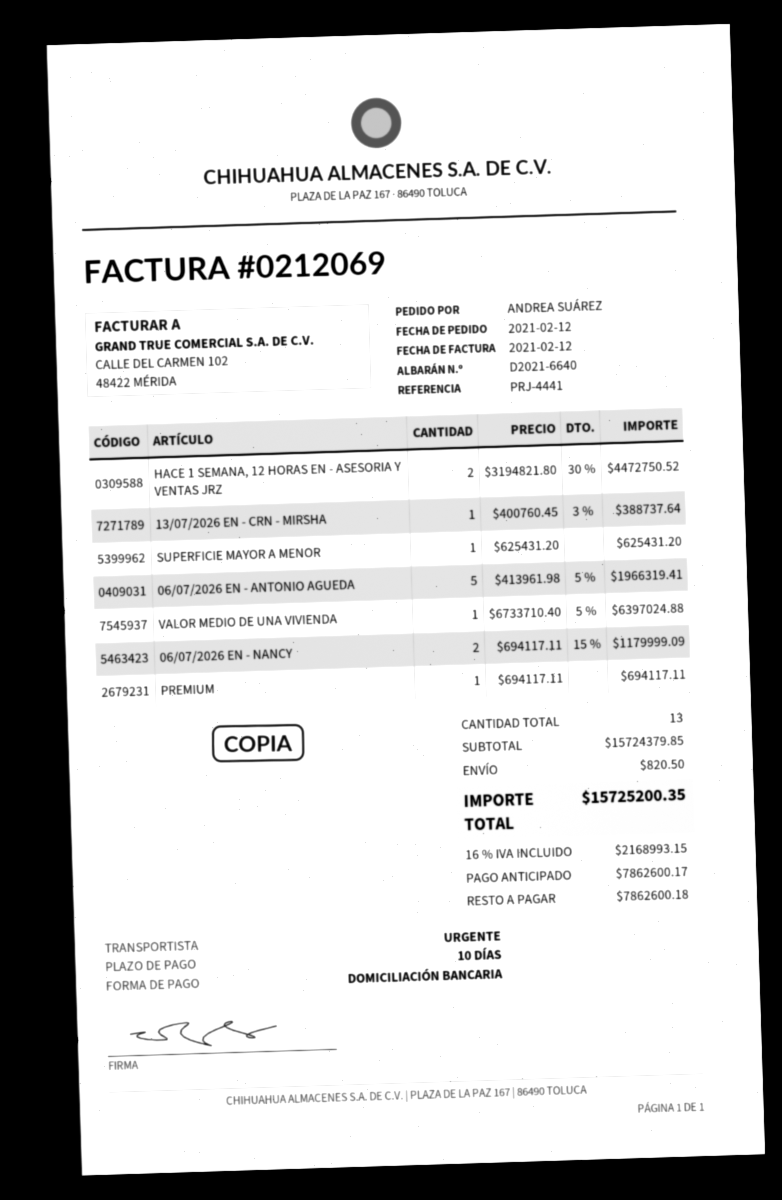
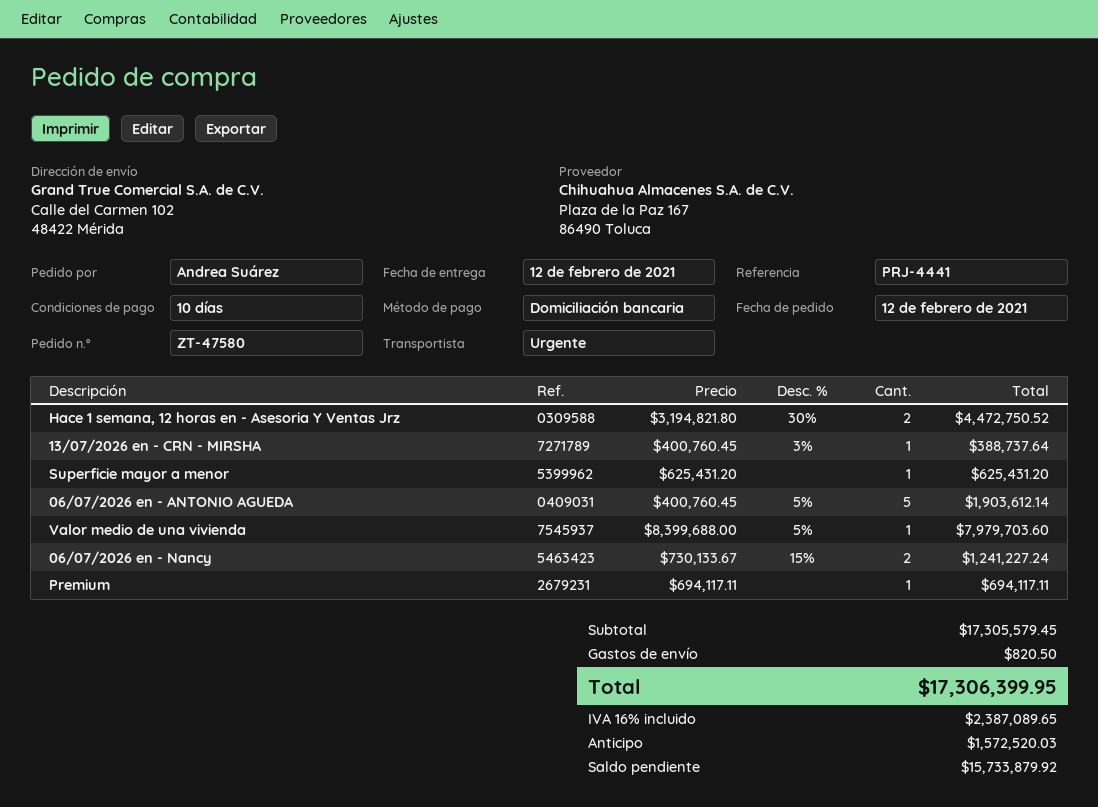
06/07/2026 EN - ANTONIO AGUEDA: 5 x 413961.98 - 5% = 1966319.41 -> 5 x 400760.45 - 5% = 1903612.14
VALOR MEDIO DE UNA VIVIENDA: 1 x 6733710.40 - 5% = 6397024.88 -> 1 x 8399688.00 - 5% = 7979703.60
06/07/2026 EN - NANCY: 2 x 694117.11 - 15% = 1179999.09 -> 2 x 730133.67 - 15% = 1241227.24
subtotal: 15724379.85 -> 17305579.45
tax: 16% = 2168993.15 -> 16% = 2387089.65
total: 15725200.35 -> 17306399.95
deposit: 7862600.17 -> 1572520.03
balance: 7862600.18 -> 15733879.92

